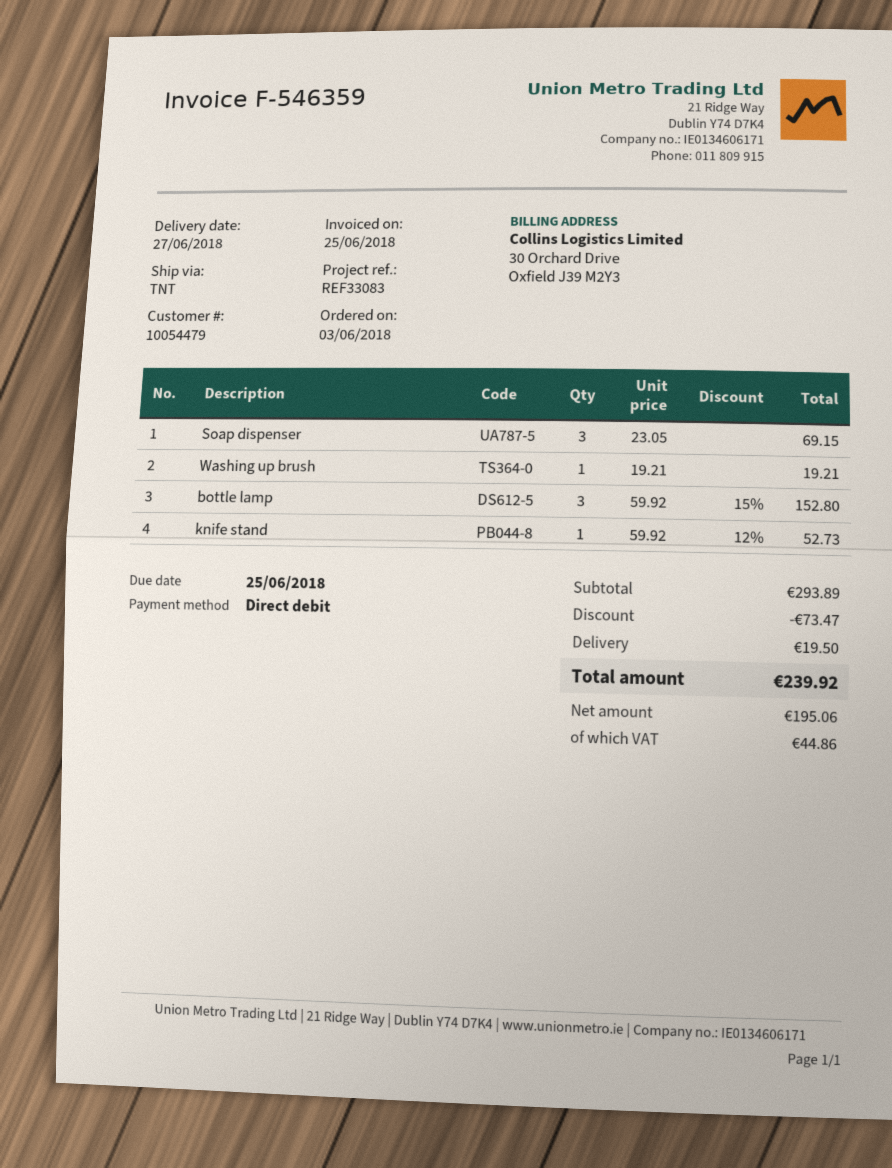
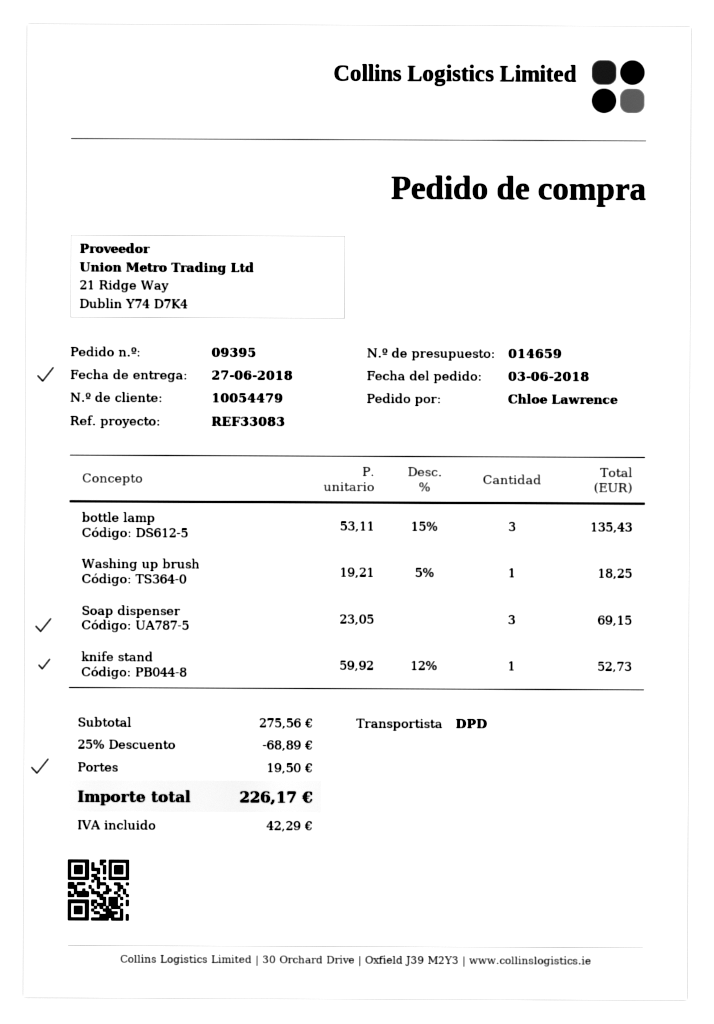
shipping method: TNT -> DPD
Washing up brush: 1 x 19.21 = 19.21 -> 1 x 19.21 - 5% = 18.25
bottle lamp: 3 x 59.92 - 15% = 152.80 -> 3 x 53.11 - 15% = 135.43
subtotal: 293.89 -> 275.56
discount: 73.47 -> 68.89
tax: 44.86 -> 42.29
total: 239.92 -> 226.17

